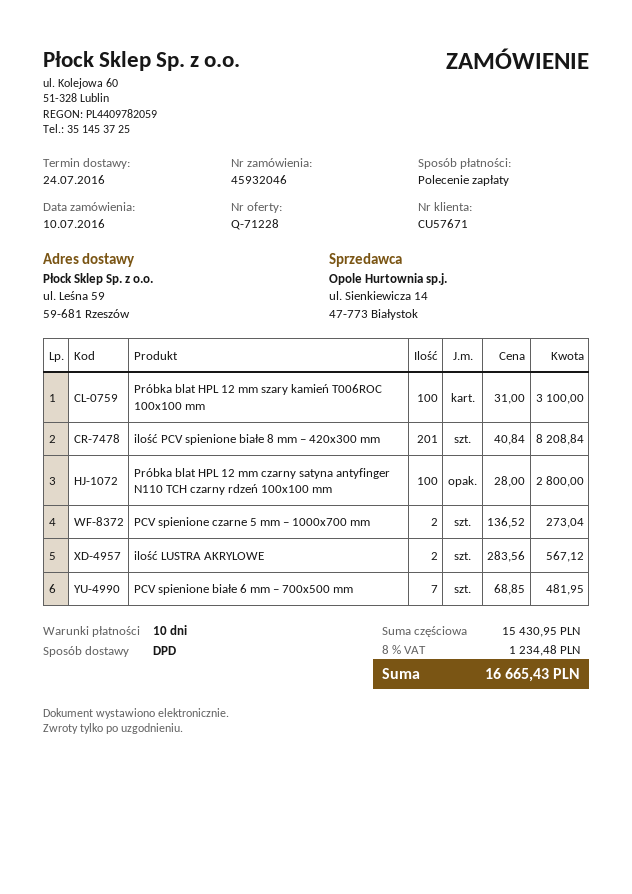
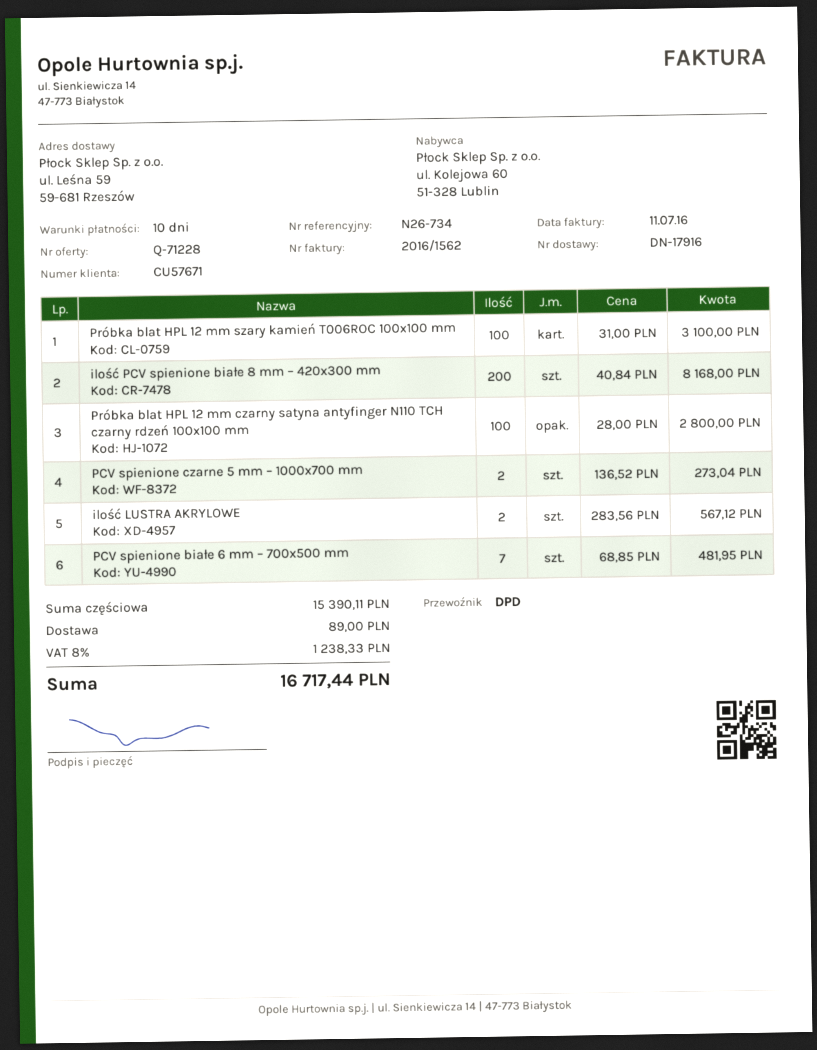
ilość PCV spienione białe 8 mm – 420x300 mm: 201 x 40.84 = 8208.84 -> 200 x 40.84 = 8168.00
subtotal: 15430.95 -> 15390.11
shipping: none -> 89.00
tax: 8% = 1234.48 -> 8% = 1238.33
total: 16665.43 -> 16717.44

